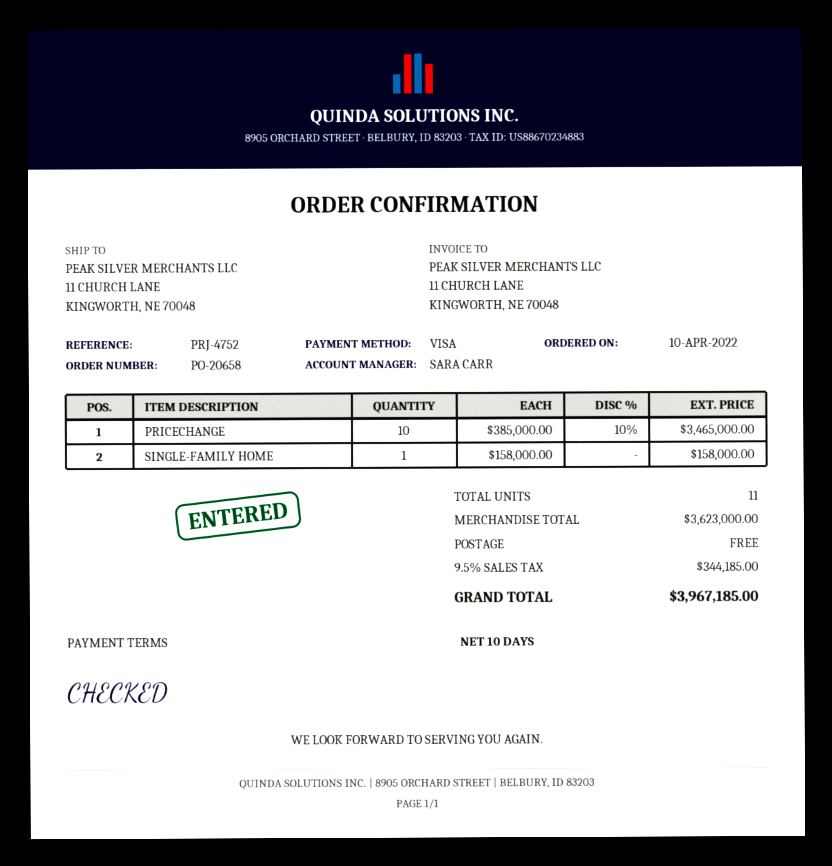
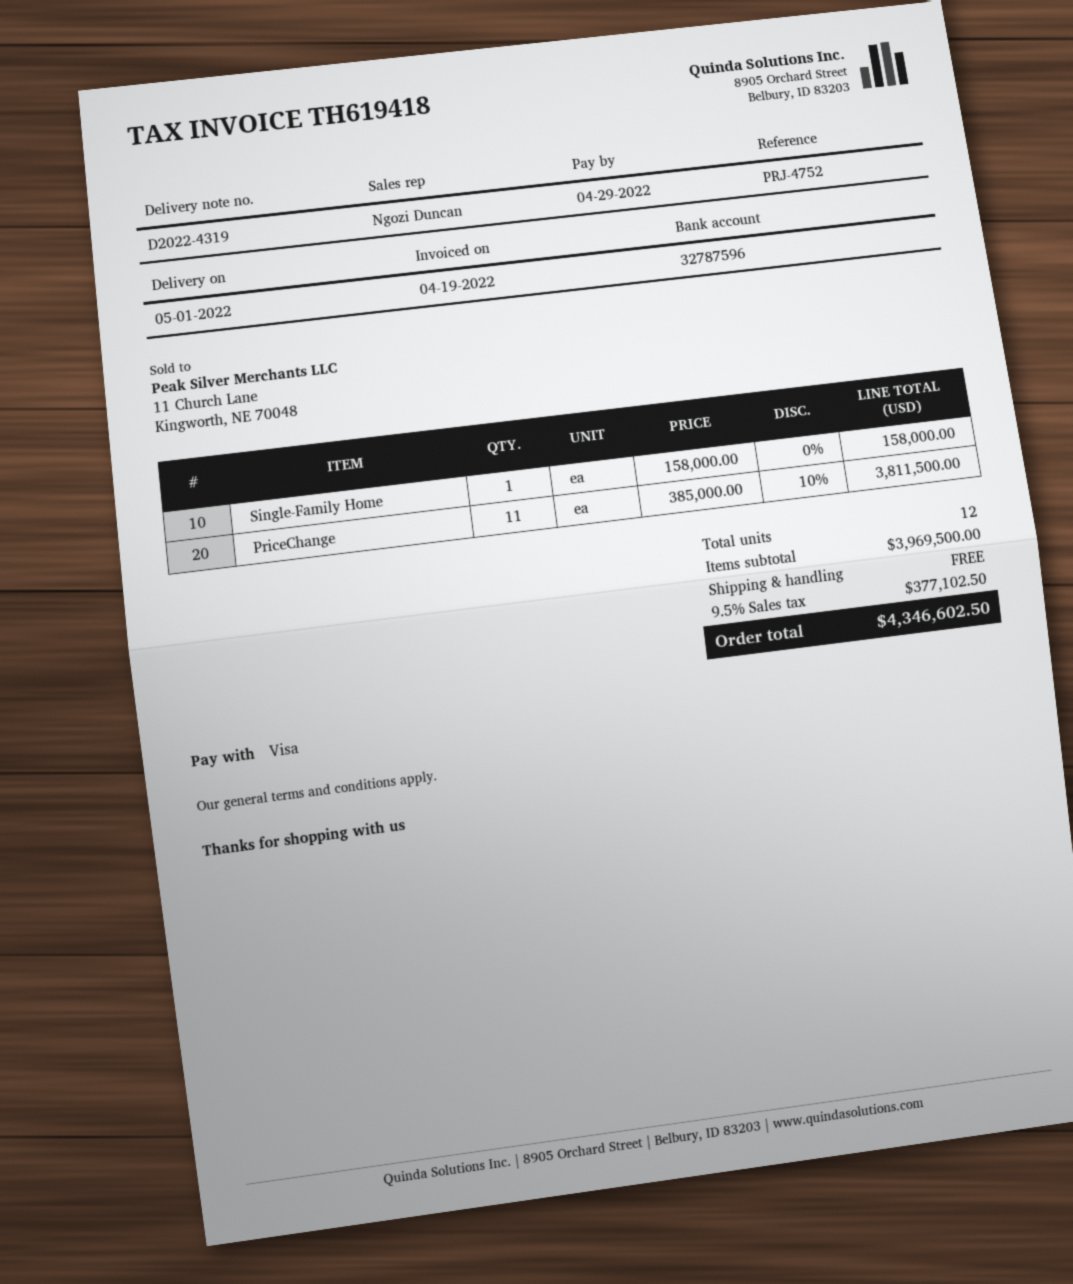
sales rep: SARA CARR -> Ngozi Duncan
PRICECHANGE: 10 x 385000.00 - 10% = 3465000.00 -> 11 x 385000.00 - 10% = 3811500.00
total quantity: 11 -> 12
subtotal: 3623000.00 -> 3969500.00
tax: 9.5% = 344185.00 -> 9.5% = 377102.50
total: 3967185.00 -> 4346602.50

